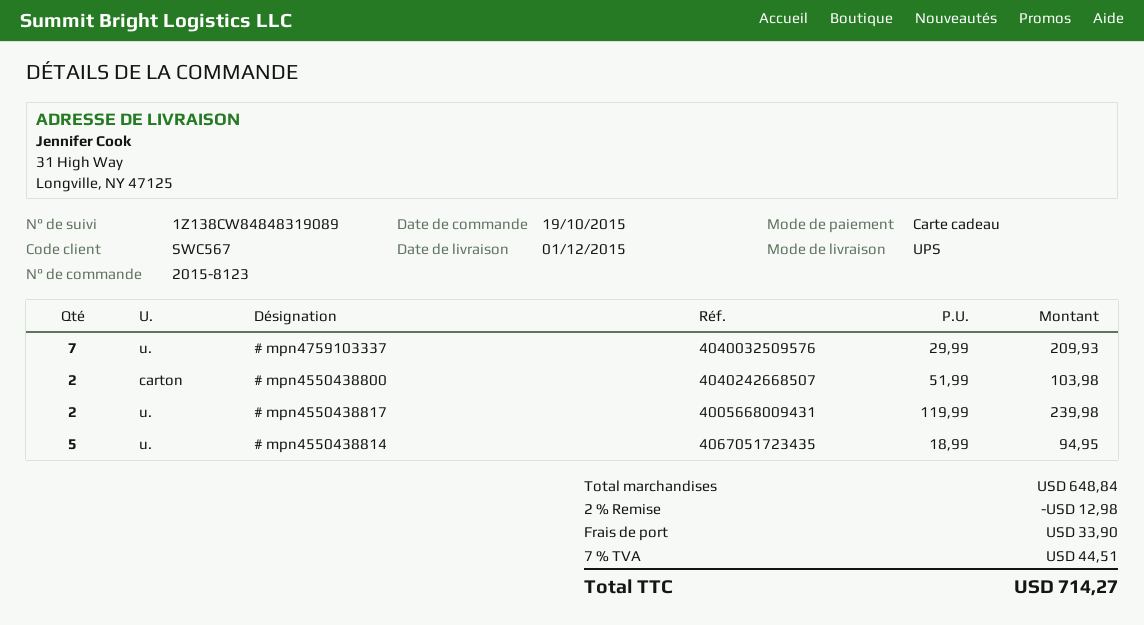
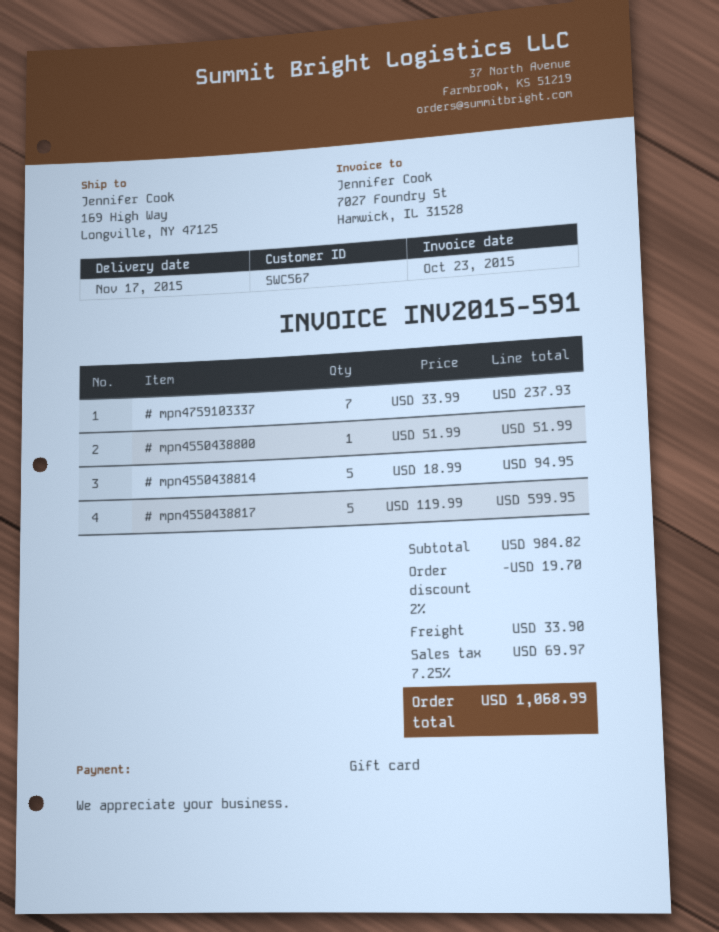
delivery date: 2015-12-01 -> 2015-11-17
ship to: 31 High Way, Longville, NY 47125 -> 169 High Way, Longville, NY 47125
# mpn4759103337: 7 x 29.99 = 209.93 -> 7 x 33.99 = 237.93
# mpn4550438800: 2 x 51.99 = 103.98 -> 1 x 51.99 = 51.99
# mpn4550438817: 2 x 119.99 = 239.98 -> 5 x 119.99 = 599.95
subtotal: 648.84 -> 984.82
discount: 2% = 12.98 -> 2% = 19.70
tax: 7% = 44.51 -> 7.25% = 69.97
total: 714.27 -> 1068.99

